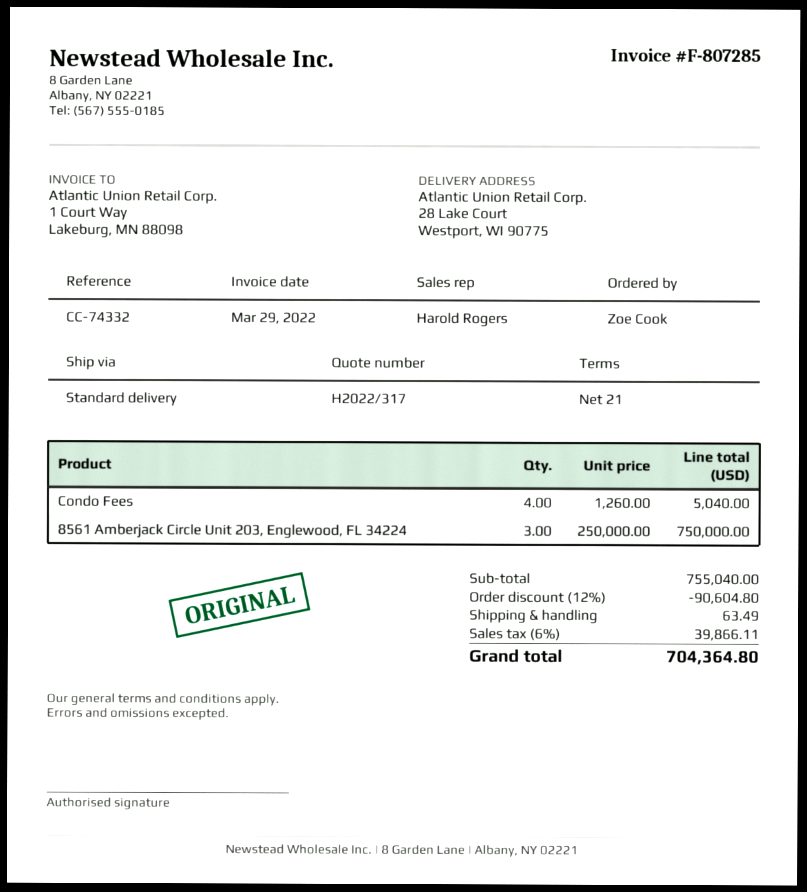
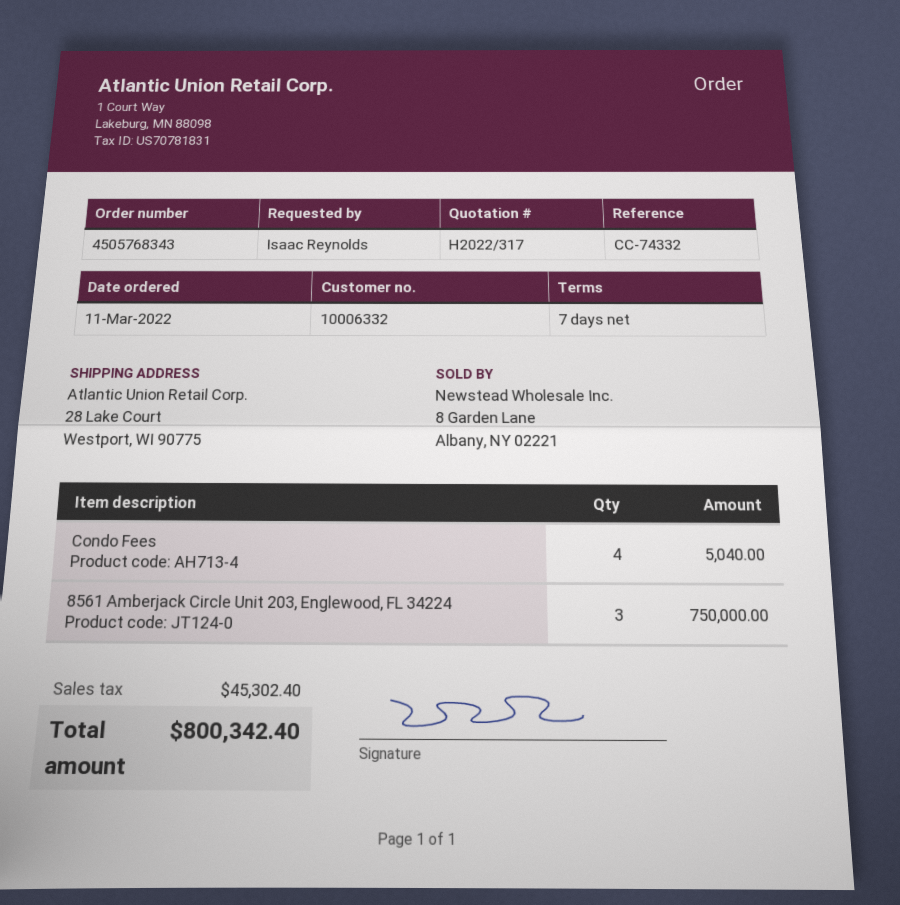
payment terms: 21 days -> 7 days
ordered by: Zoe Cook -> Isaac Reynolds
discount: 12% = 90604.80 -> none
shipping: 63.49 -> none
tax: 39866.11 -> 45302.40
total: 704364.80 -> 800342.40

